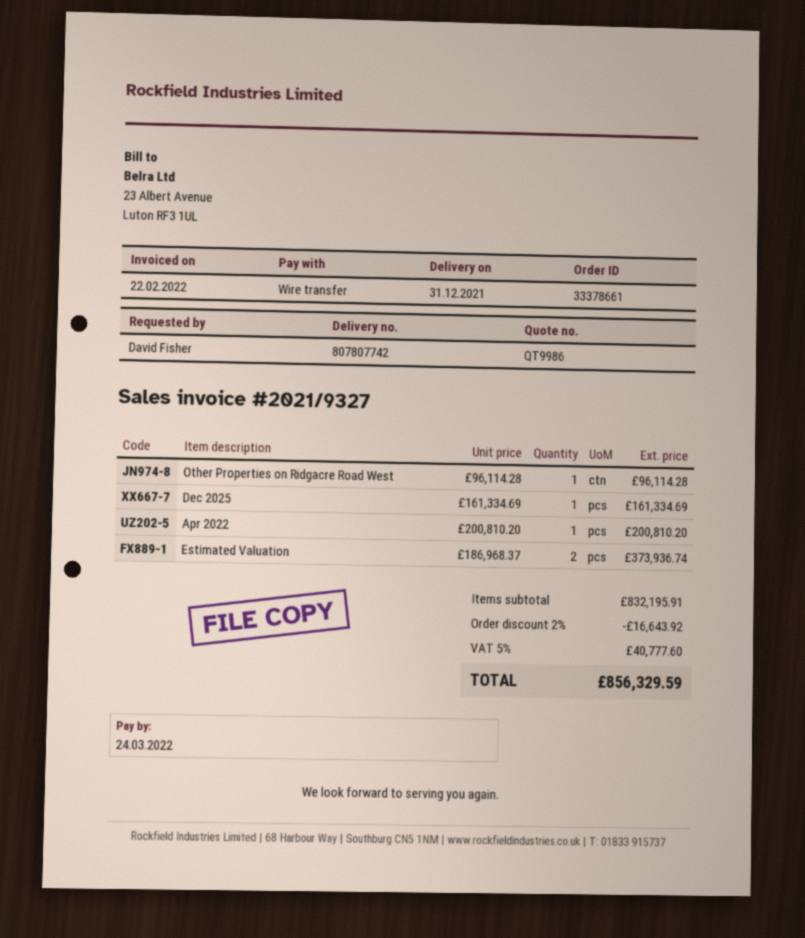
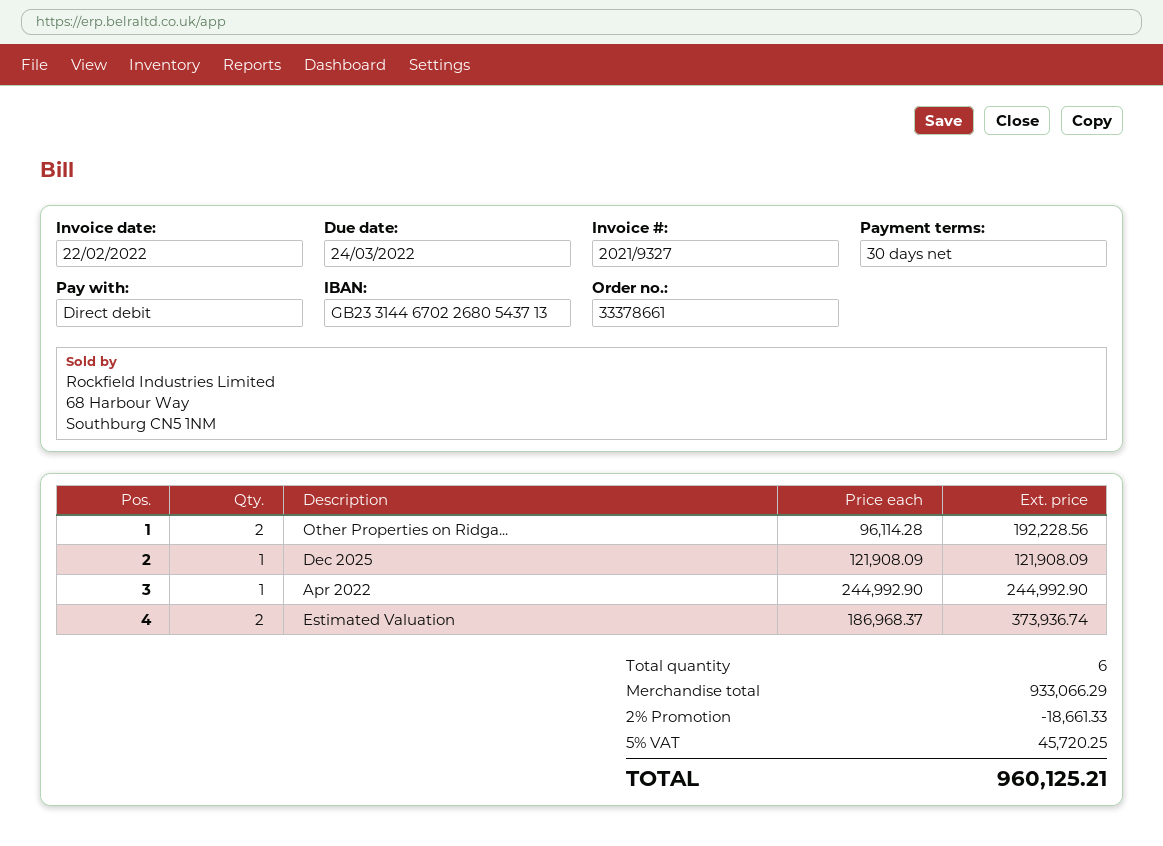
payment method: bank transfer -> direct debit
Other Properties on Ridgacre Road West: 1 x 96114.28 = 96114.28 -> 2 x 96114.28 = 192228.56
Dec 2025: 1 x 161334.69 = 161334.69 -> 1 x 121908.09 = 121908.09
Apr 2022: 1 x 200810.20 = 200810.20 -> 1 x 244992.90 = 244992.90
subtotal: 832195.91 -> 933066.29
discount: 2% = 16643.92 -> 2% = 18661.33
tax: 5% = 40777.60 -> 5% = 45720.25
total: 856329.59 -> 960125.21

